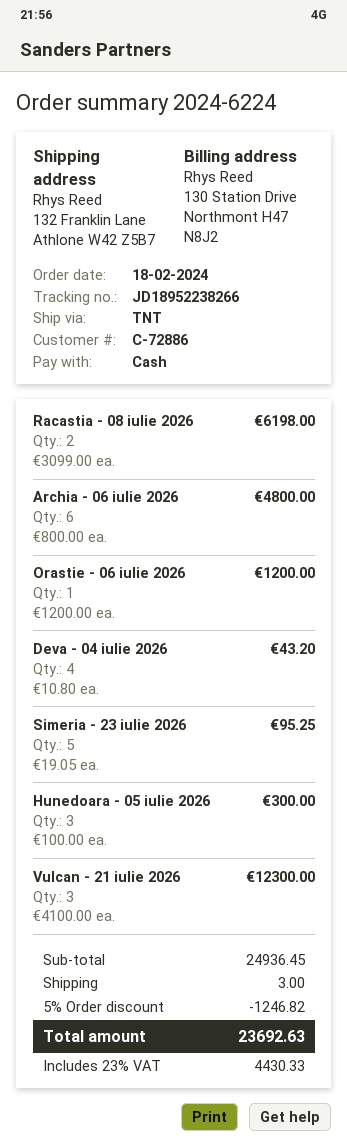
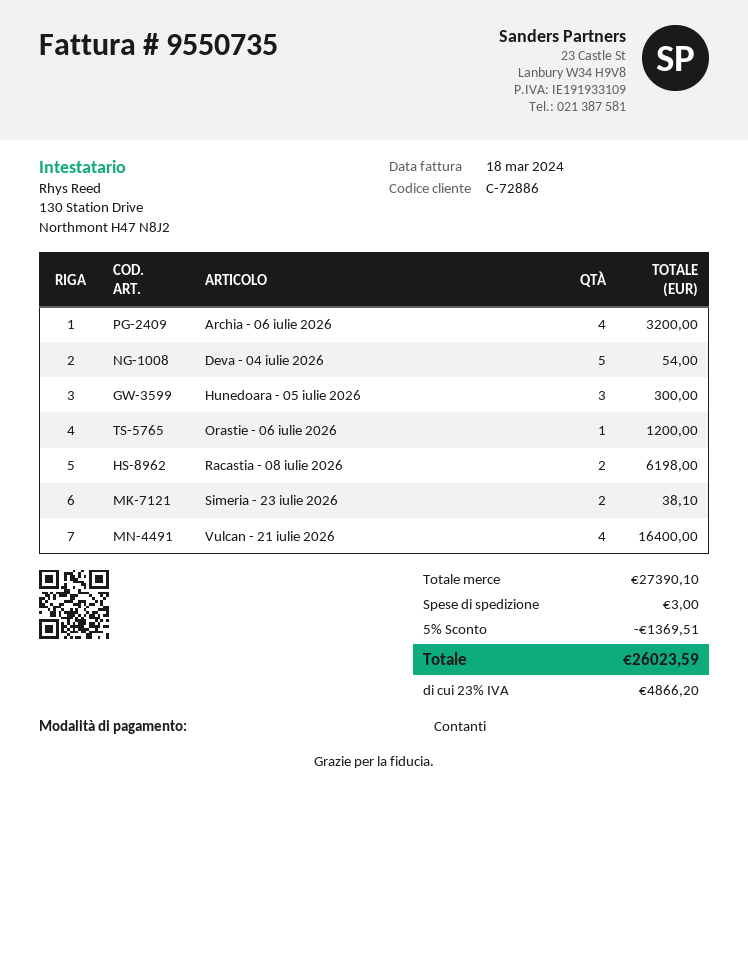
Archia - 06 iulie 2026: 6 for 4800.00 -> 4 for 3200.00
Deva - 04 iulie 2026: 4 for 43.20 -> 5 for 54.00
Simeria - 23 iulie 2026: 5 for 95.25 -> 2 for 38.10
Vulcan - 21 iulie 2026: 3 for 12300.00 -> 4 for 16400.00
subtotal: 24936.45 -> 27390.10
discount: 5% = 1246.82 -> 5% = 1369.51
tax: 23% = 4430.33 -> 23% = 4866.20
total: 23692.63 -> 26023.59

